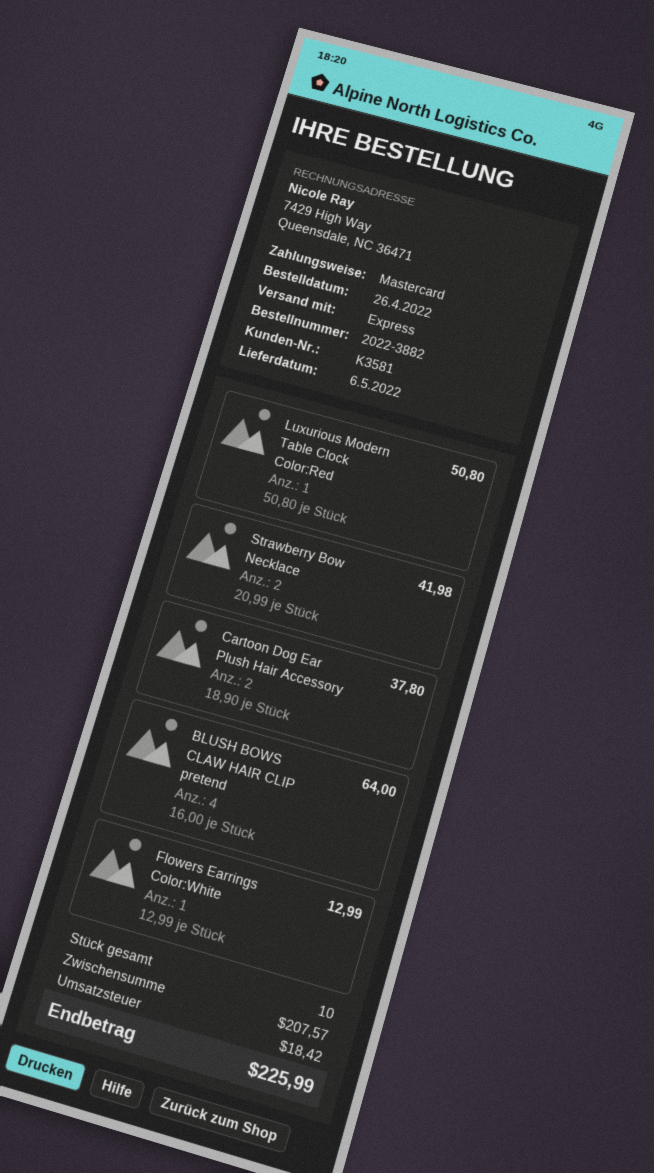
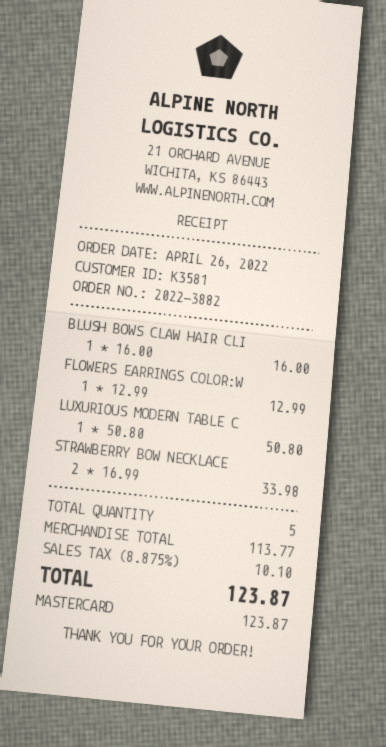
Strawberry Bow Necklace: 2 x 20.99 = 41.98 -> 2 x 16.99 = 33.98
Cartoon Dog Ear Plush Hair Accessory: 2 x 18.90 = 37.80 -> none
BLUSH BOWS CLAW HAIR CLIP pretend: 4 x 16.00 = 64.00 -> 1 x 16.00 = 16.00
total quantity: 10 -> 5
subtotal: 207.57 -> 113.77
tax: 18.42 -> 10.10
total: 225.99 -> 123.87

